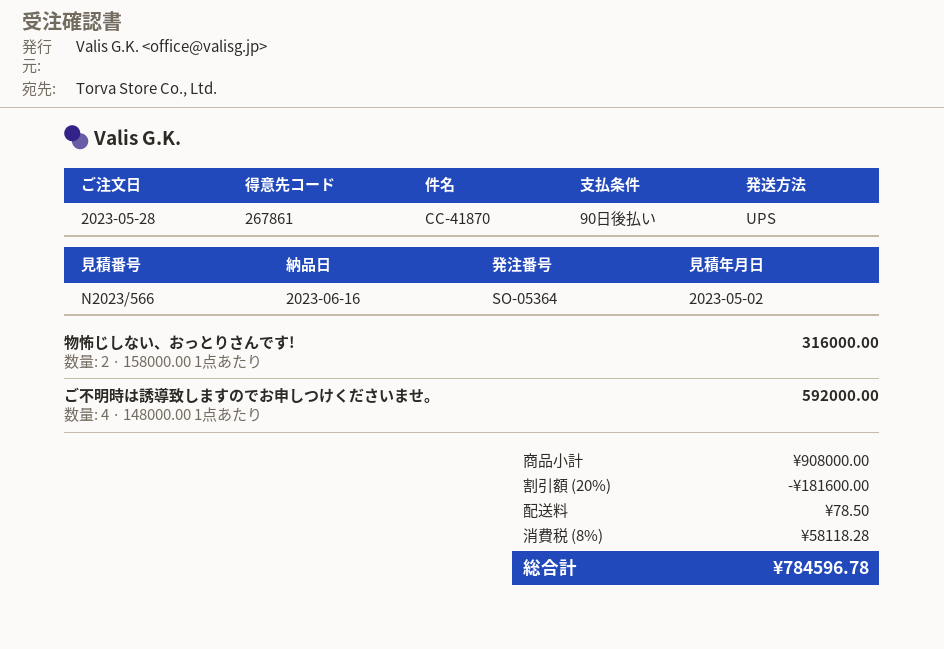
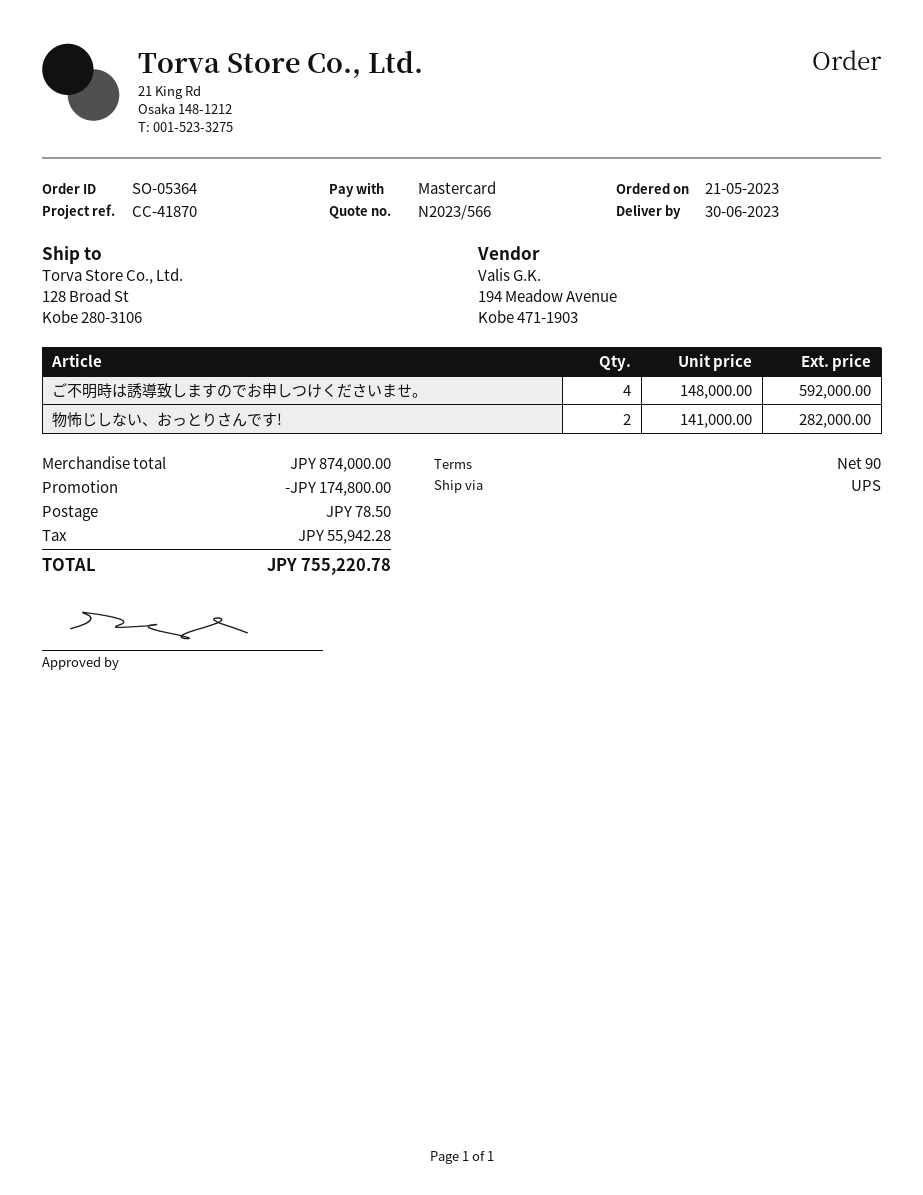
order date: 2023-05-28 -> 2023-05-21
delivery date: 2023-06-16 -> 2023-06-30
物怖じしない、おっとりさんです!: 2 x 158000.00 = 316000.00 -> 2 x 141000.00 = 282000.00
subtotal: 908000.00 -> 874000.00
discount: 181600.00 -> 174800.00
tax: 58118.28 -> 55942.28
total: 784596.78 -> 755220.78

